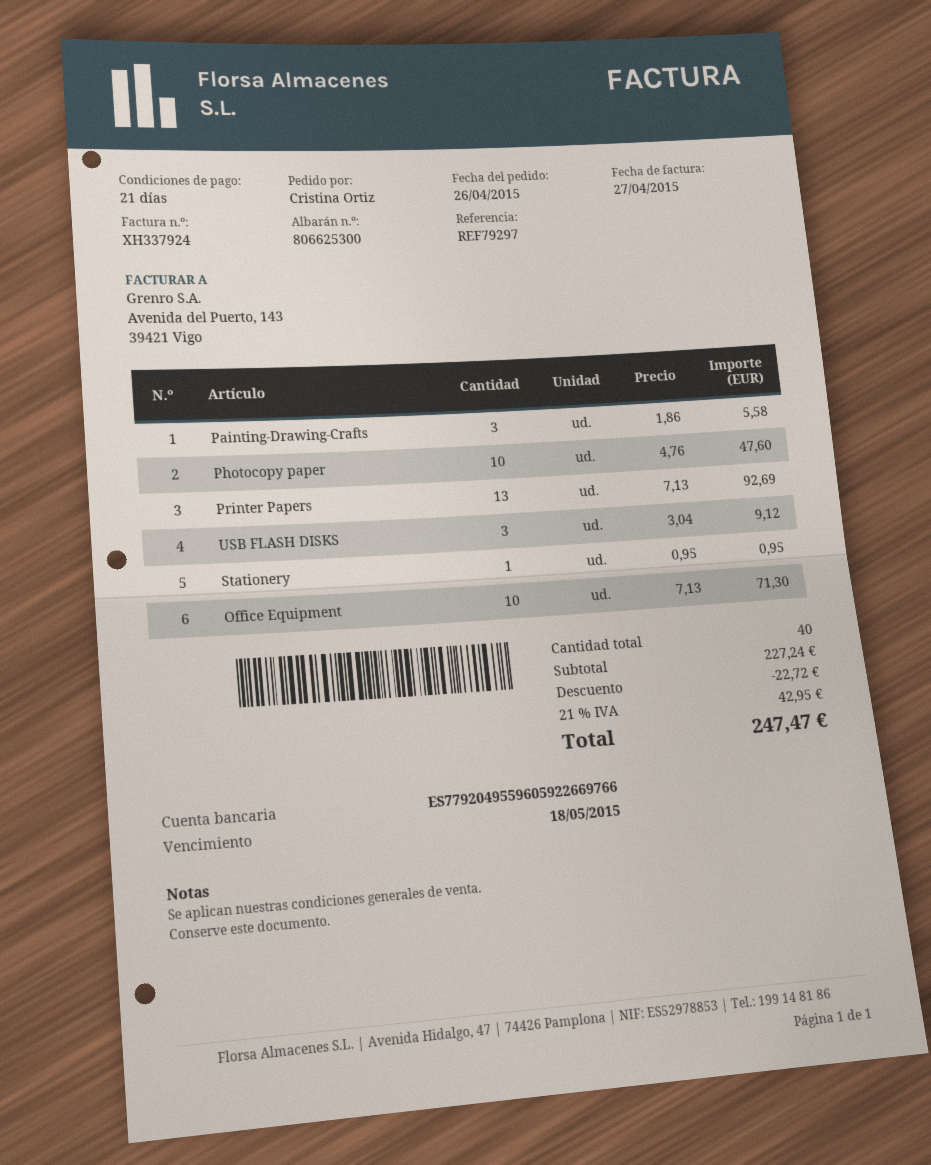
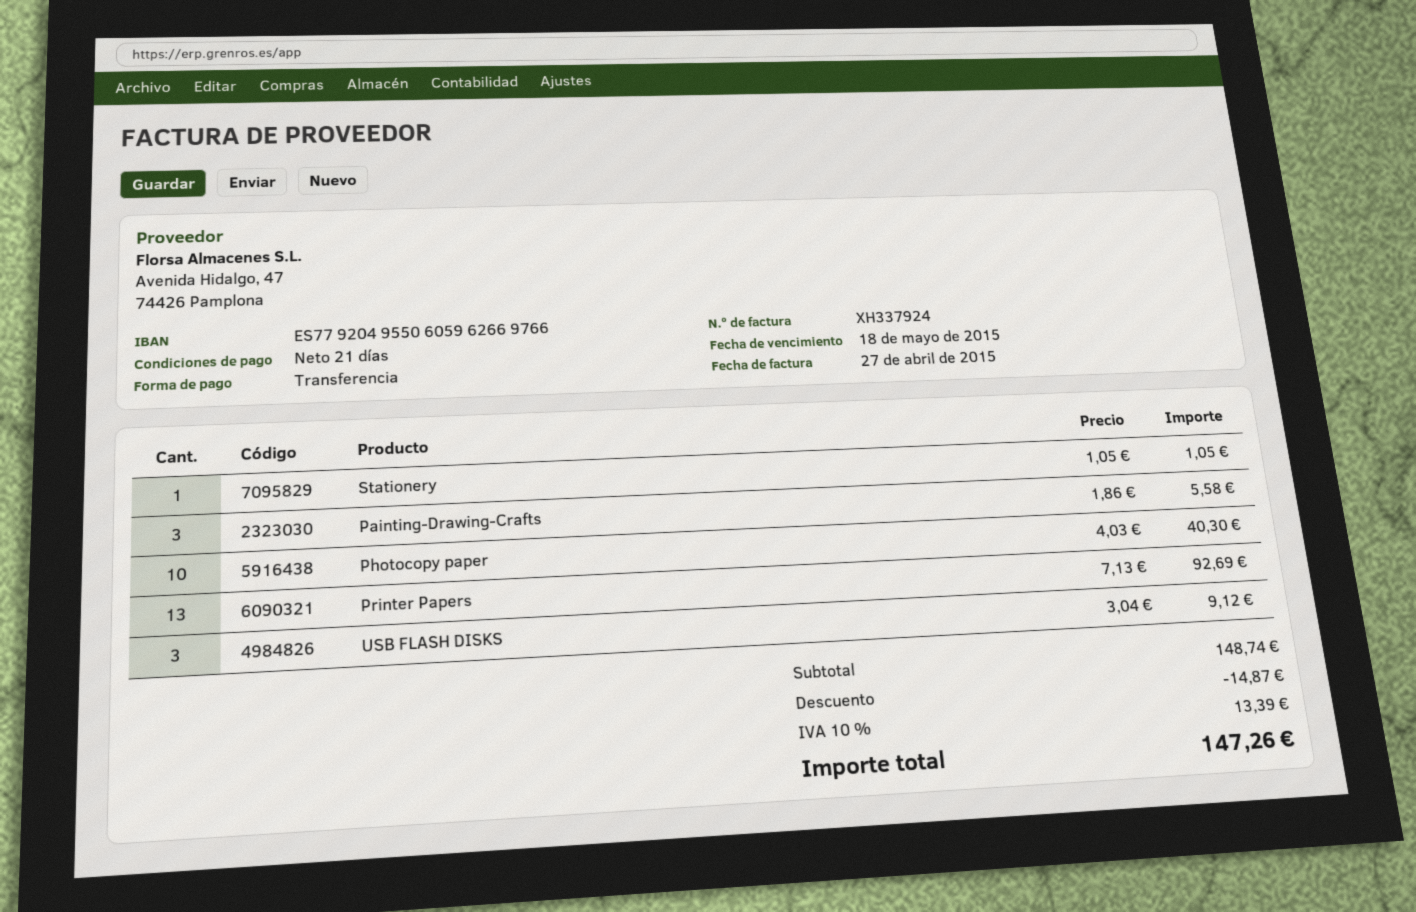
bank account: ES7792049559605922669766 -> ES7792049550605962669766
Photocopy paper: 10 x 4.76 = 47.60 -> 10 x 4.03 = 40.30
Stationery: 1 x 0.95 = 0.95 -> 1 x 1.05 = 1.05
Office Equipment: 10 x 7.13 = 71.30 -> none
subtotal: 227.24 -> 148.74
discount: 22.72 -> 14.87
tax: 21% = 42.95 -> 10% = 13.39
total: 247.47 -> 147.26

